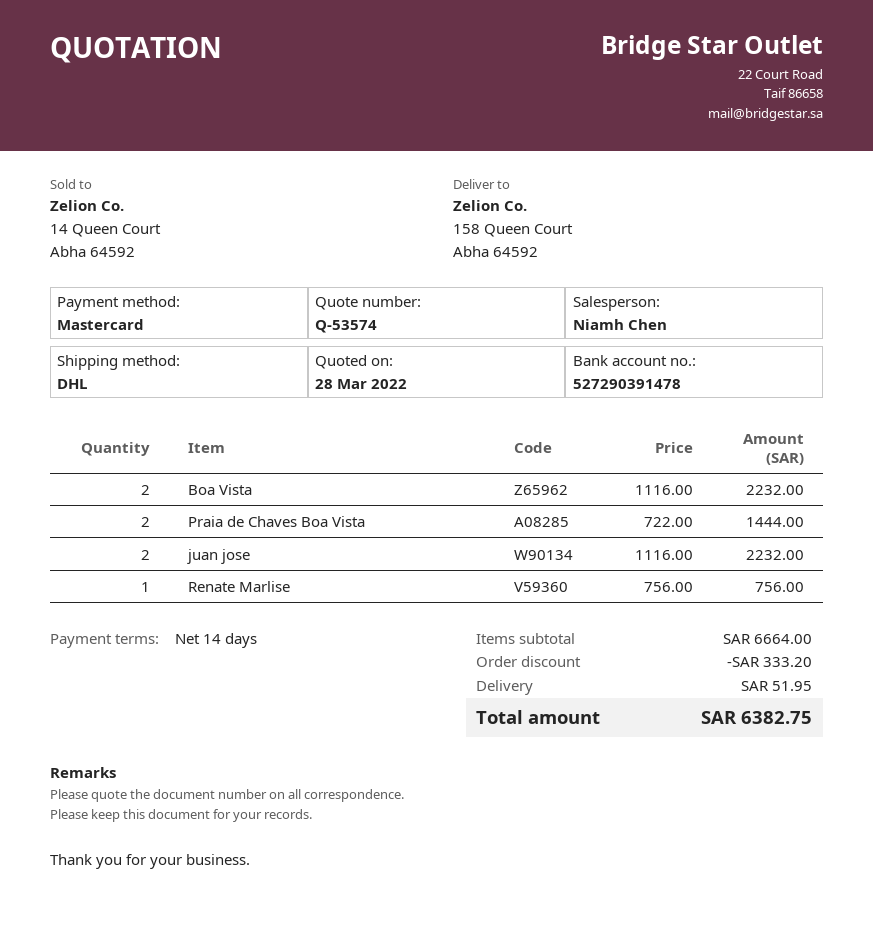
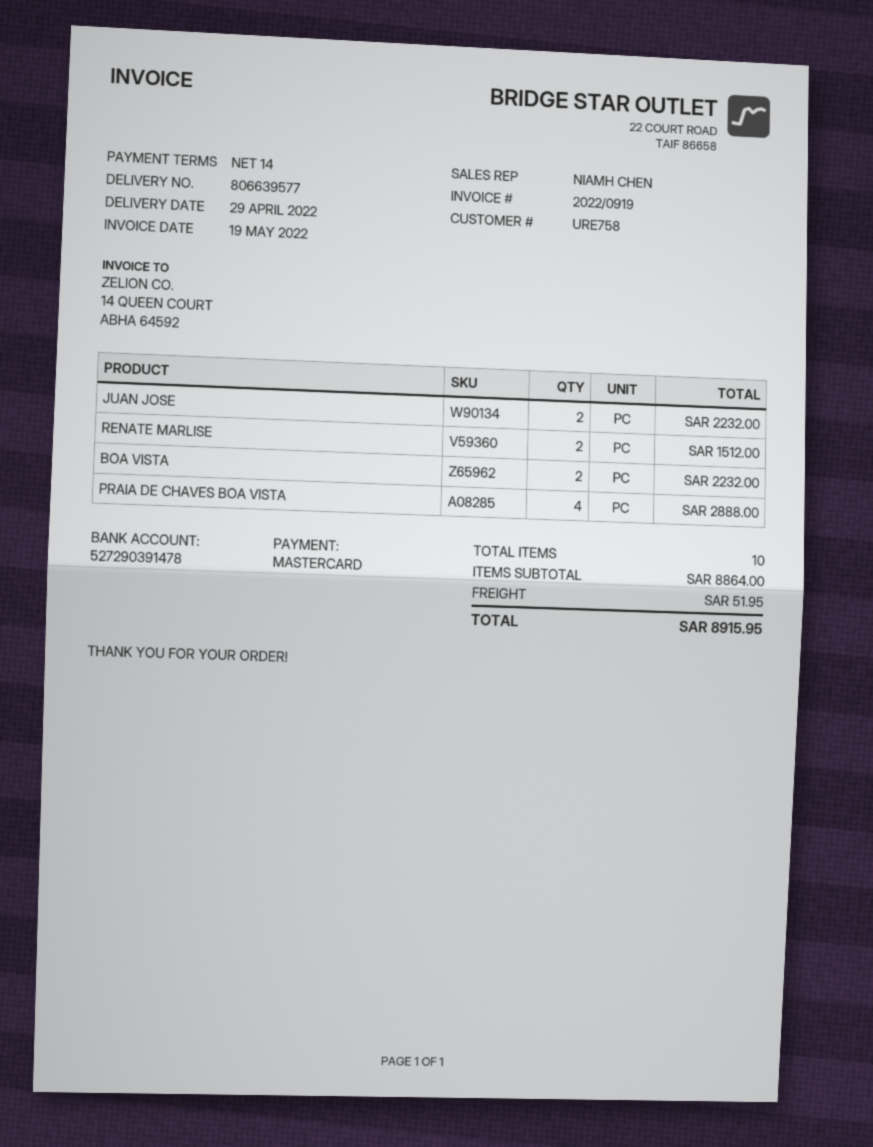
Praia de Chaves Boa Vista: 2 for 1444.00 -> 4 for 2888.00
Renate Marlise: 1 for 756.00 -> 2 for 1512.00
subtotal: 6664.00 -> 8864.00
discount: 333.20 -> none
total: 6382.75 -> 8915.95

